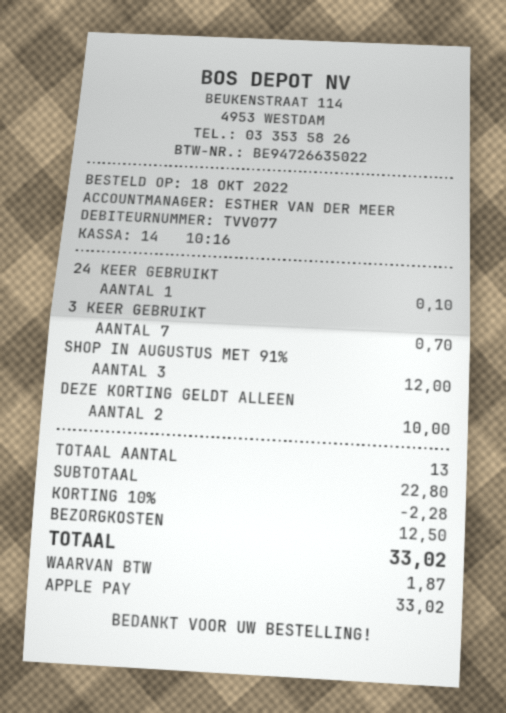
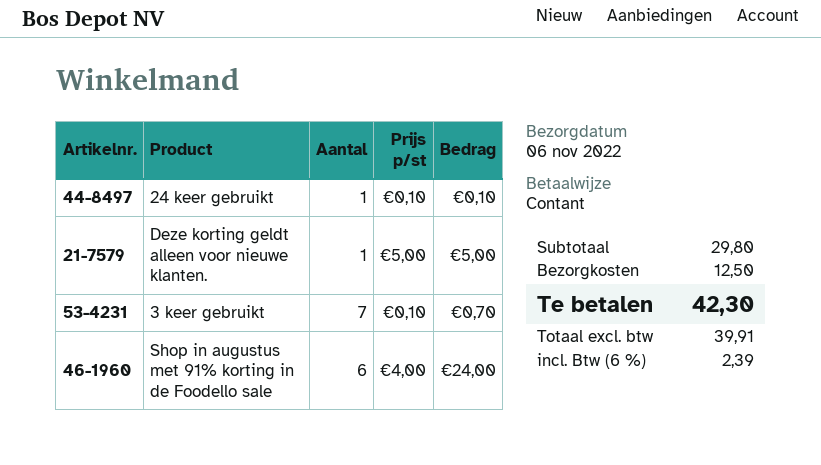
payment method: Apple Pay -> cash
SHOP IN AUGUSTUS MET 91%: 3 for 12.00 -> 6 for 24.00
DEZE KORTING GELDT ALLEEN: 2 for 10.00 -> 1 for 5.00
subtotal: 22.80 -> 29.80
discount: 10% = 2.28 -> none
tax: 1.87 -> 2.39
total: 33.02 -> 42.30

